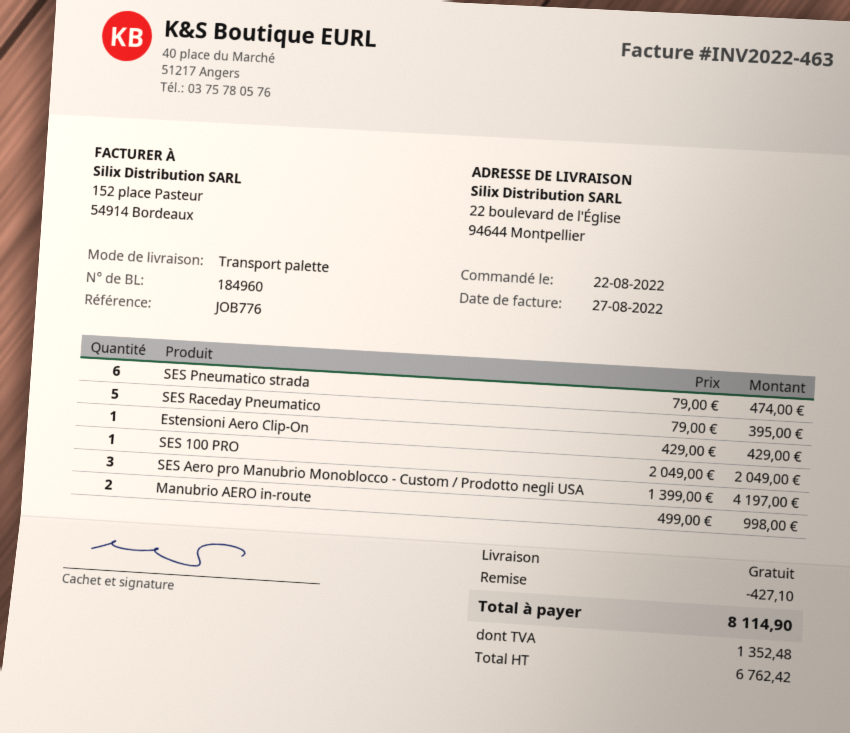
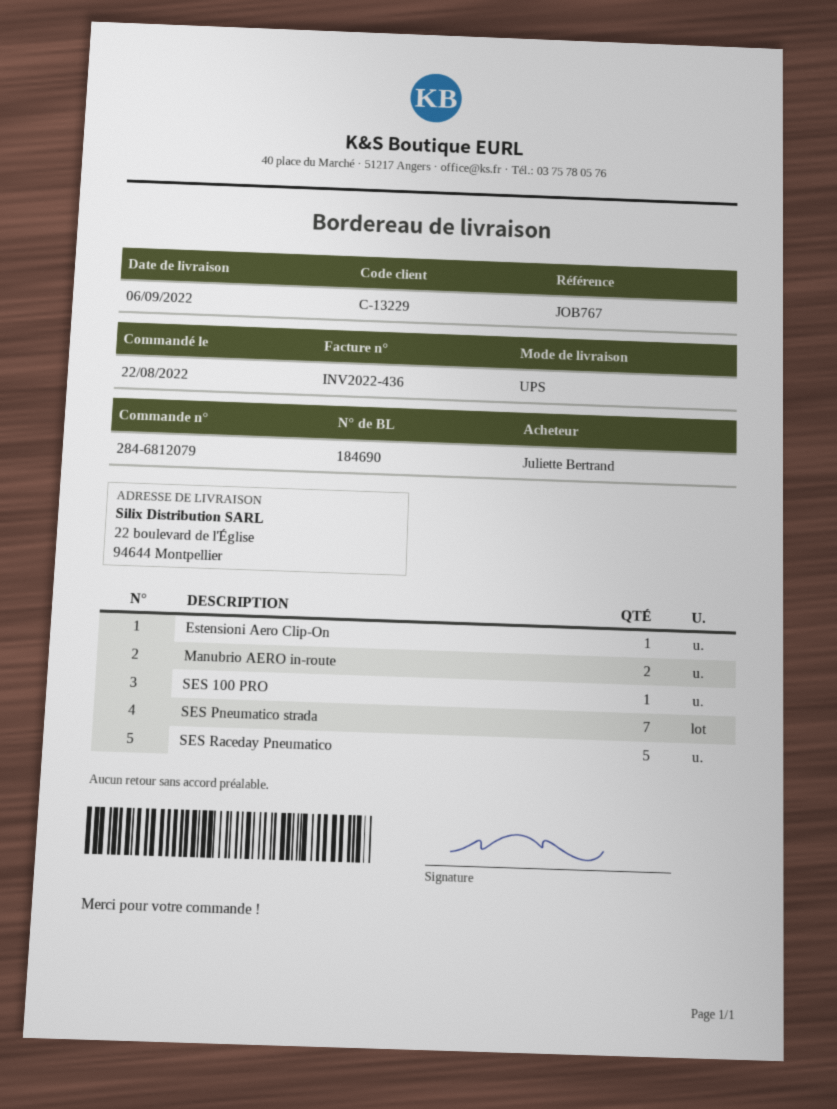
delivery note number: 184960 -> 184690
invoice number: INV2022-463 -> INV2022-436
reference: JOB776 -> JOB767
shipping method: pallet freight -> UPS
SES Pneumatico strada: 6 -> 7
SES Aero pro Manubrio Monoblocco - Custom / Prodotto negli USA: 3 -> none

